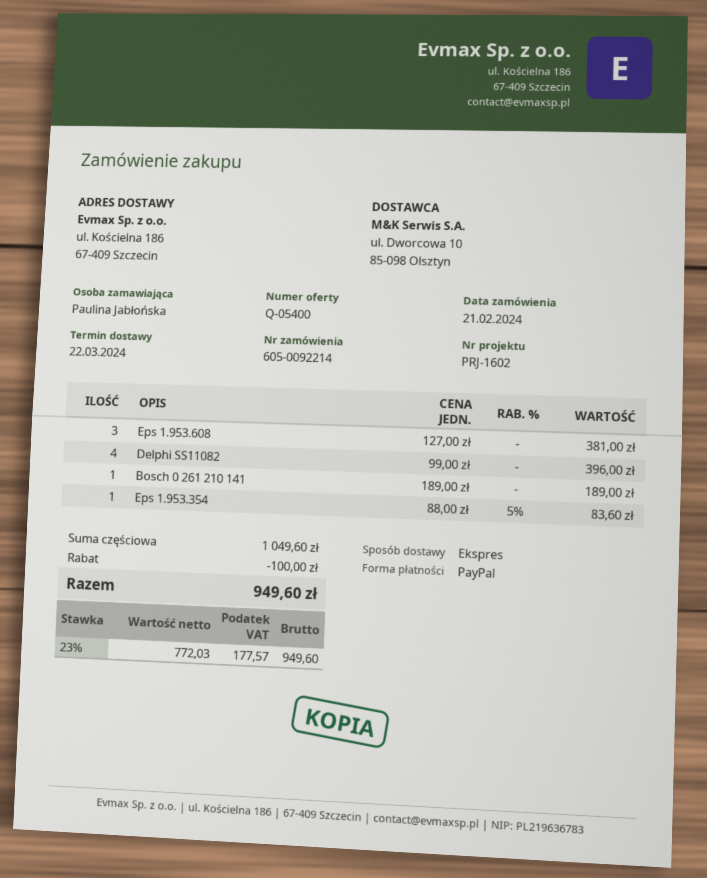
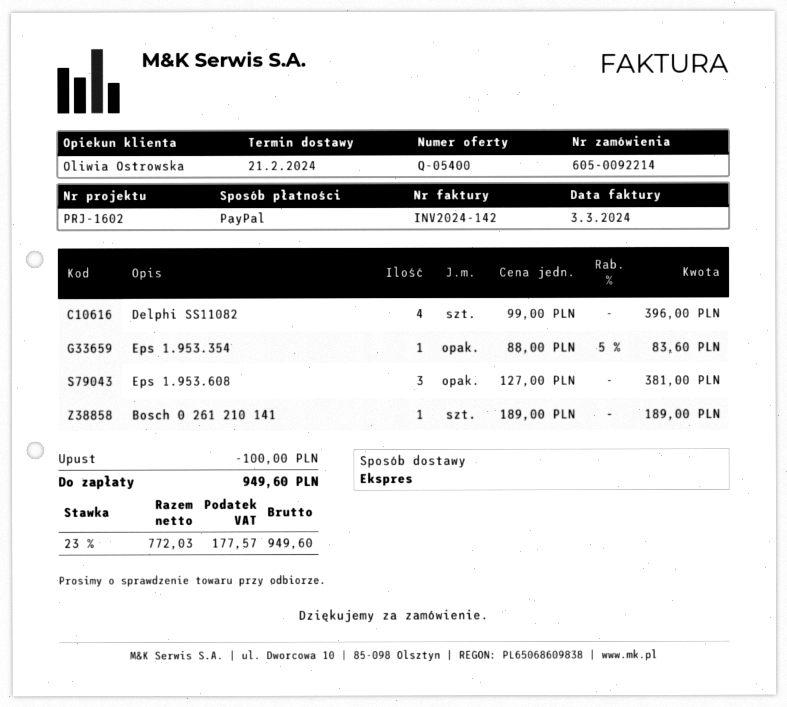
delivery date: 2024-03-22 -> 2024-02-21

